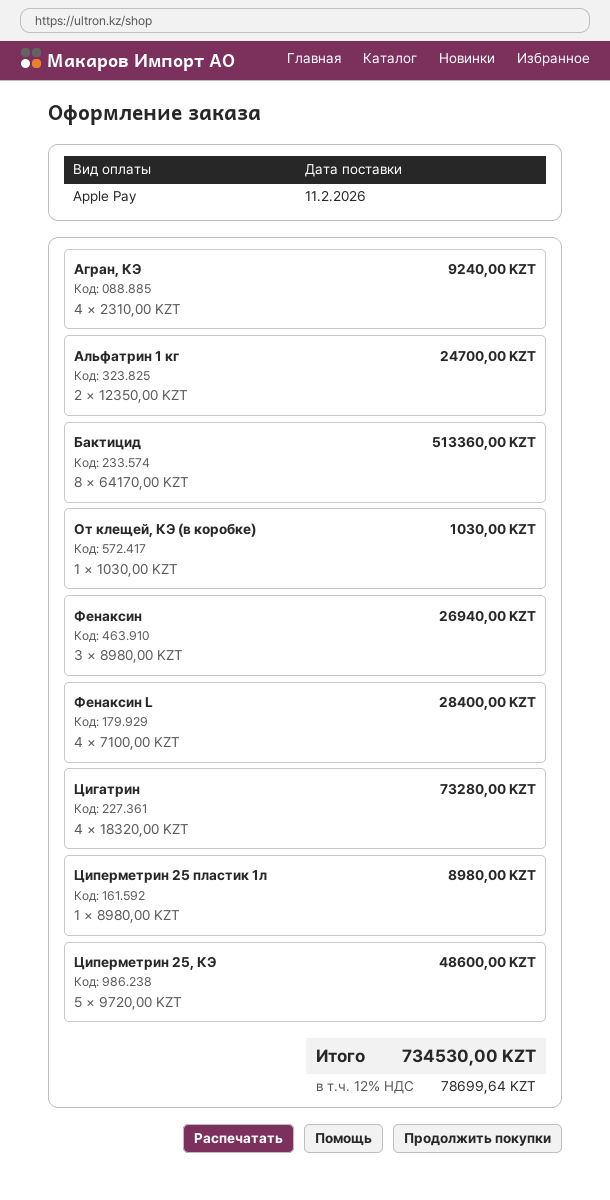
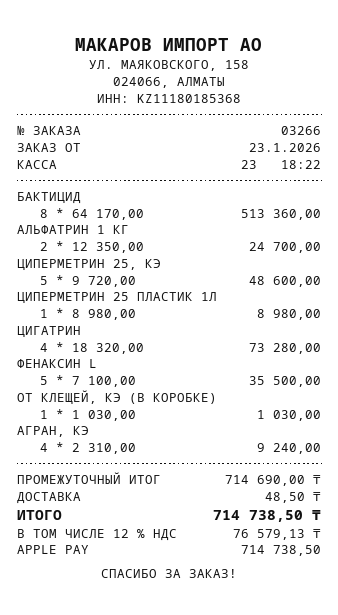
Фенаксин: 3 x 8980.00 = 26940.00 -> none
Фенаксин L: 4 x 7100.00 = 28400.00 -> 5 x 7100.00 = 35500.00
shipping: none -> 48.50
tax: 12% = 78699.64 -> 12% = 76579.13
total: 734530.00 -> 714738.50

